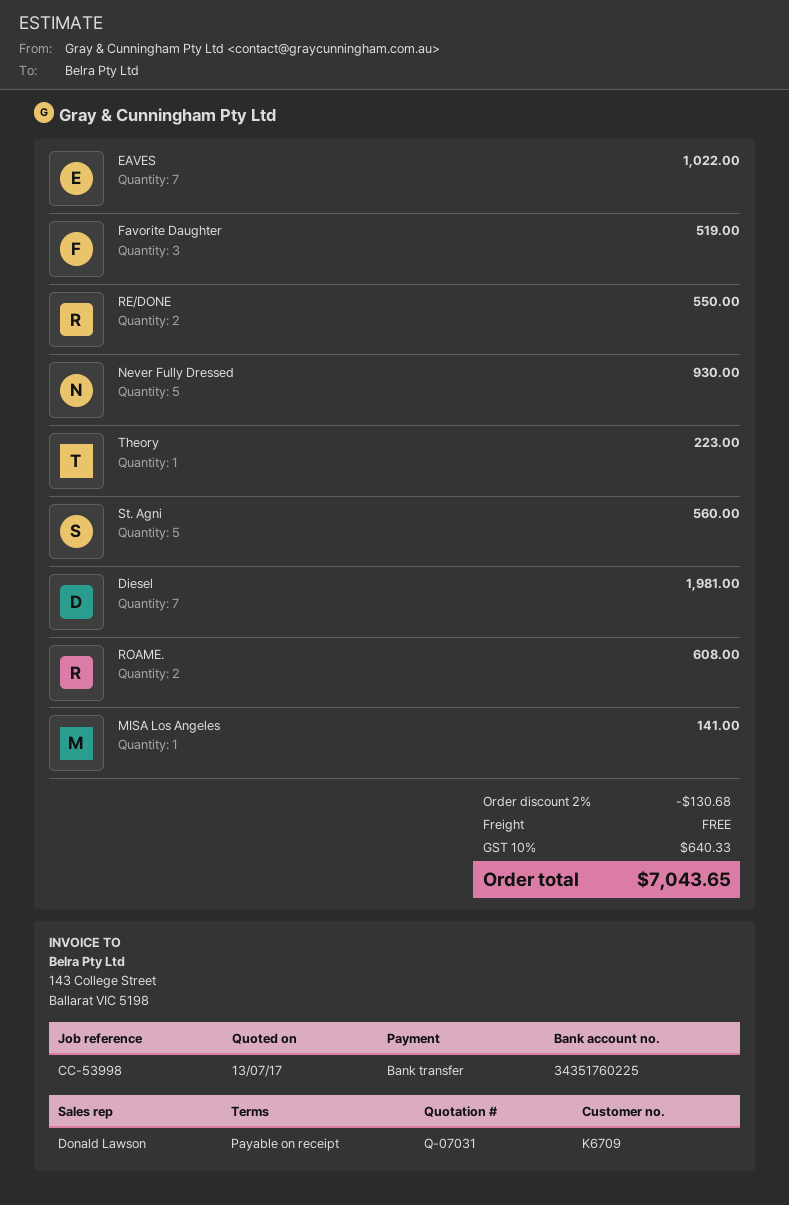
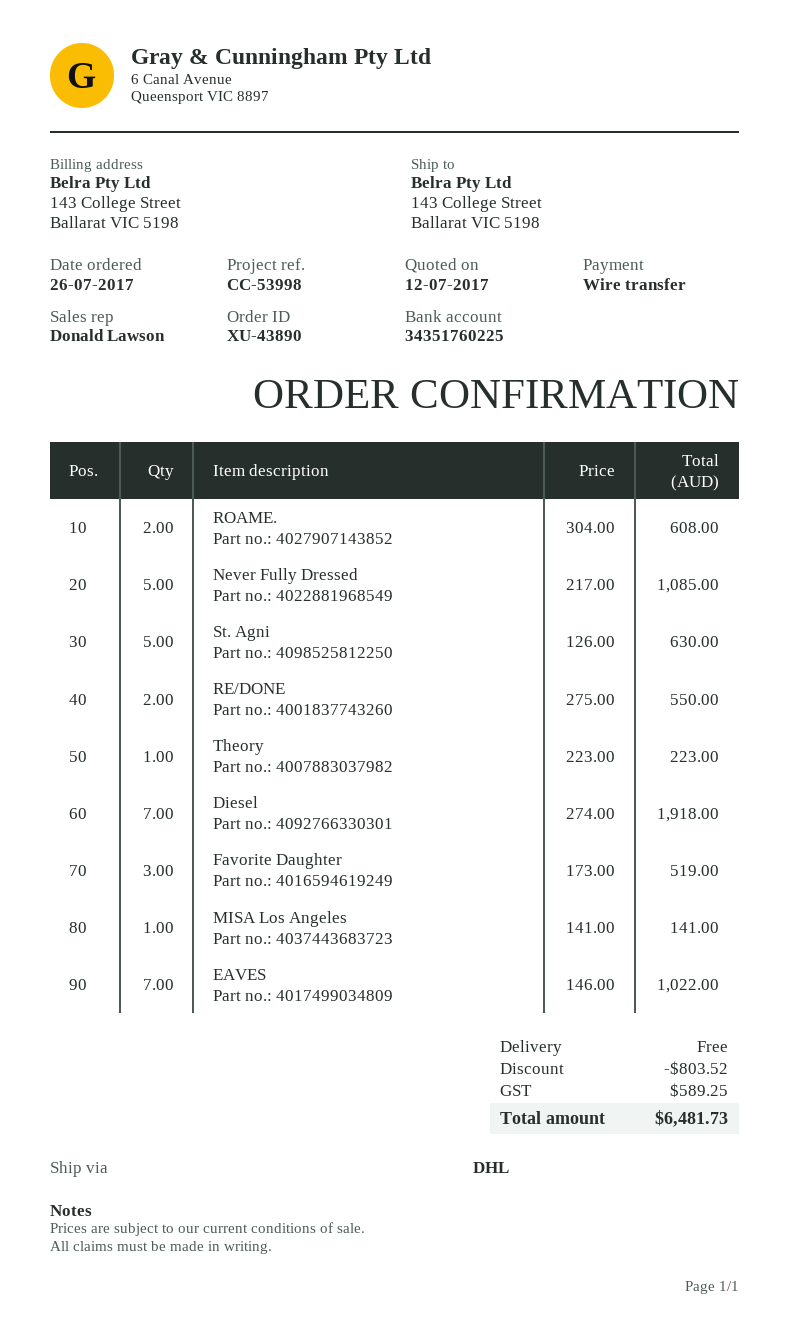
quote date: 2017-07-13 -> 2017-07-12
Never Fully Dressed: 5 for 930.00 -> 5 for 1085.00
St. Agni: 5 for 560.00 -> 5 for 630.00
Diesel: 7 for 1981.00 -> 7 for 1918.00
discount: 130.68 -> 803.52
tax: 640.33 -> 589.25
total: 7043.65 -> 6481.73

